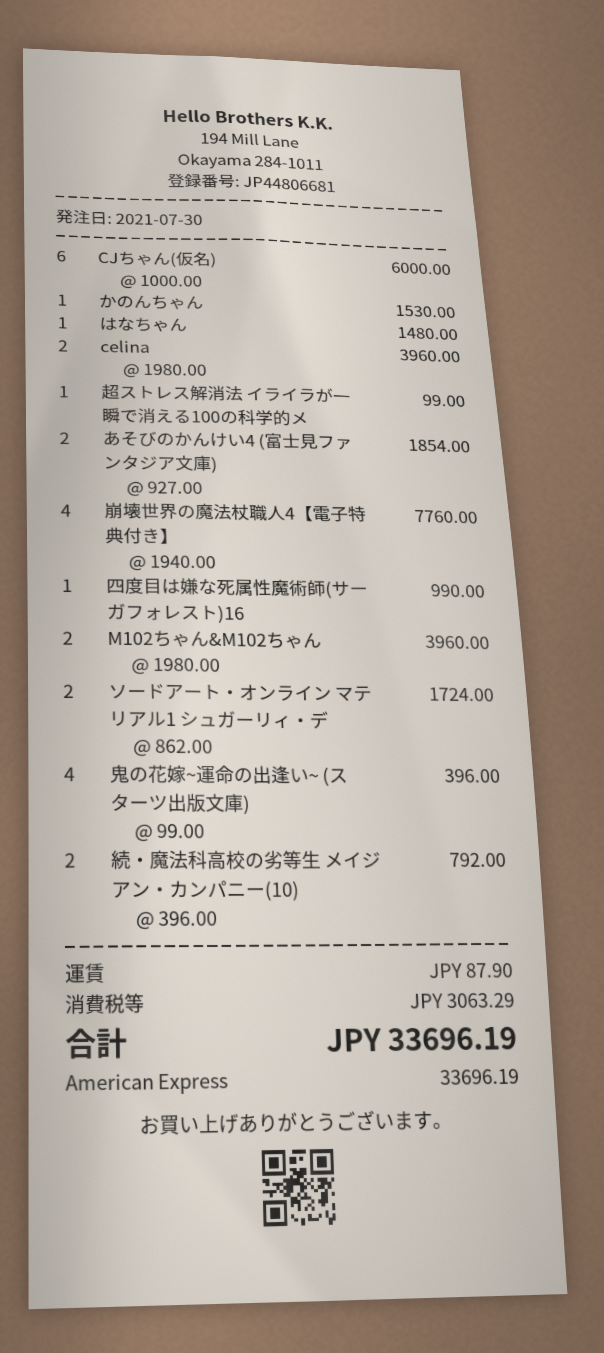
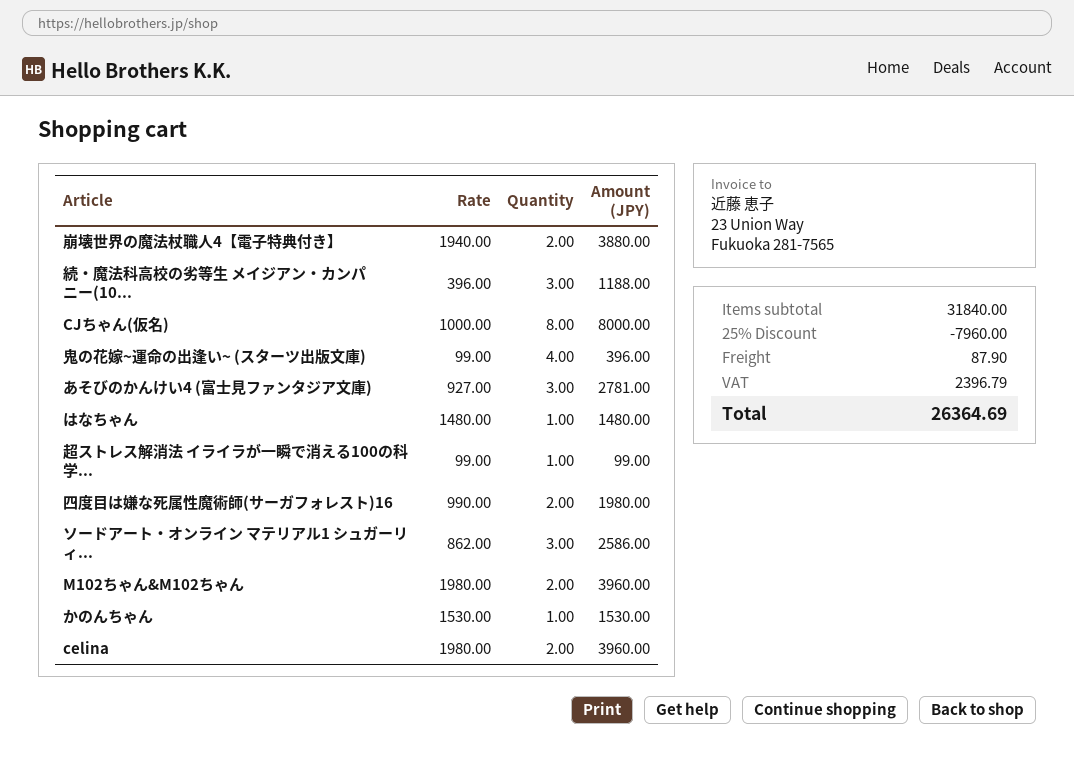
CJちゃん(仮名): 6 x 1000.00 = 6000.00 -> 8 x 1000.00 = 8000.00
あそびのかんけい4 (富士見ファンタジア文庫): 2 x 927.00 = 1854.00 -> 3 x 927.00 = 2781.00
崩壊世界の魔法杖職人4【電子特典付き】: 4 x 1940.00 = 7760.00 -> 2 x 1940.00 = 3880.00
四度目は嫌な死属性魔術師(サーガフォレスト)16: 1 x 990.00 = 990.00 -> 2 x 990.00 = 1980.00
ソードアート・オンライン マテリアル1 シュガーリィ・デ: 2 x 862.00 = 1724.00 -> 3 x 862.00 = 2586.00
続・魔法科高校の劣等生 メイジアン・カンパニー(10): 2 x 396.00 = 792.00 -> 3 x 396.00 = 1188.00
discount: none -> 25% = 7960.00
tax: 3063.29 -> 2396.79
total: 33696.19 -> 26364.69

